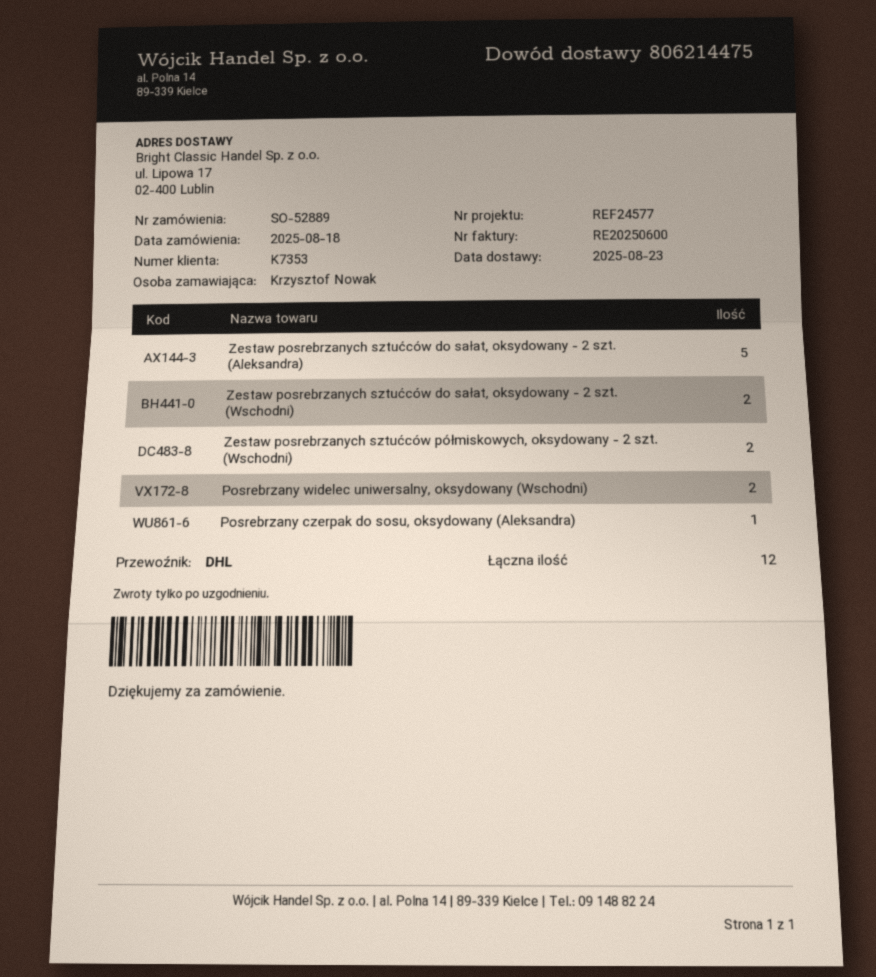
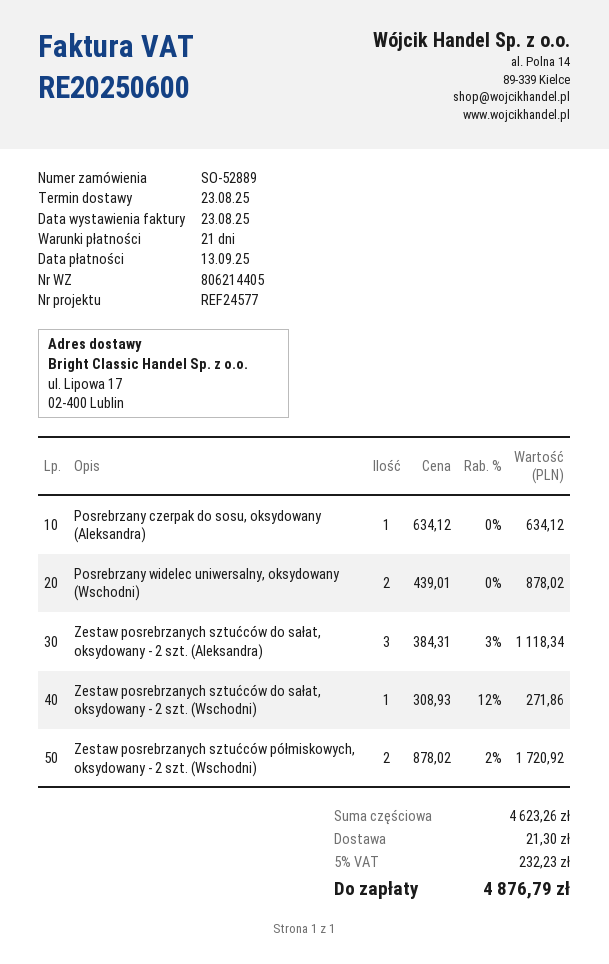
delivery note number: 806214475 -> 806214405
Zestaw posrebrzanych sztućców do sałat, oksydowany - 2 szt. (Aleksandra): 5 -> 3
Zestaw posrebrzanych sztućców do sałat, oksydowany - 2 szt. (Wschodni): 2 -> 1

